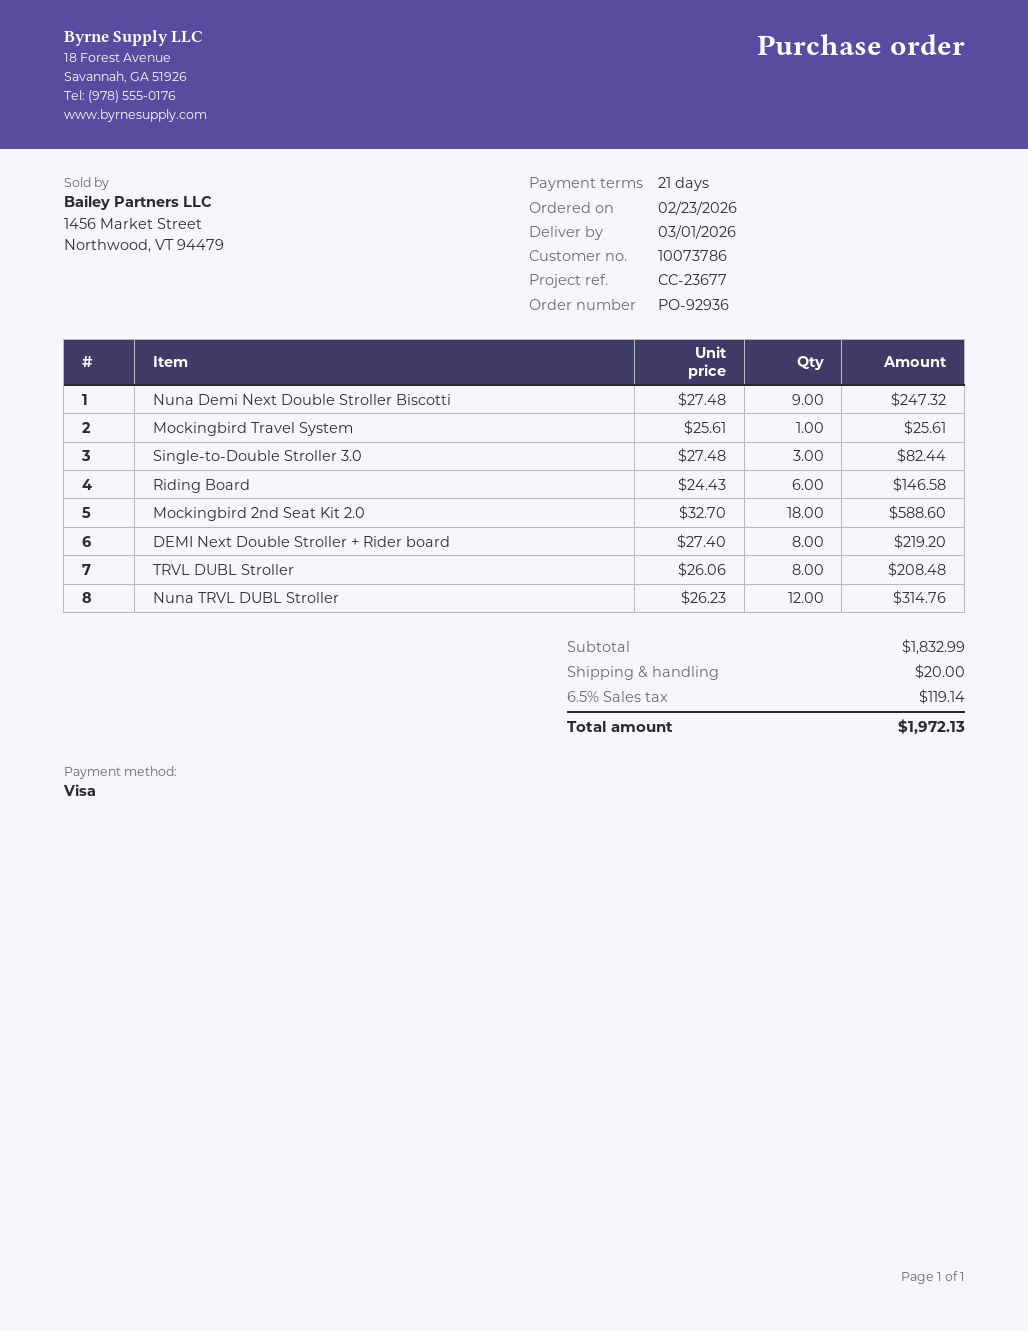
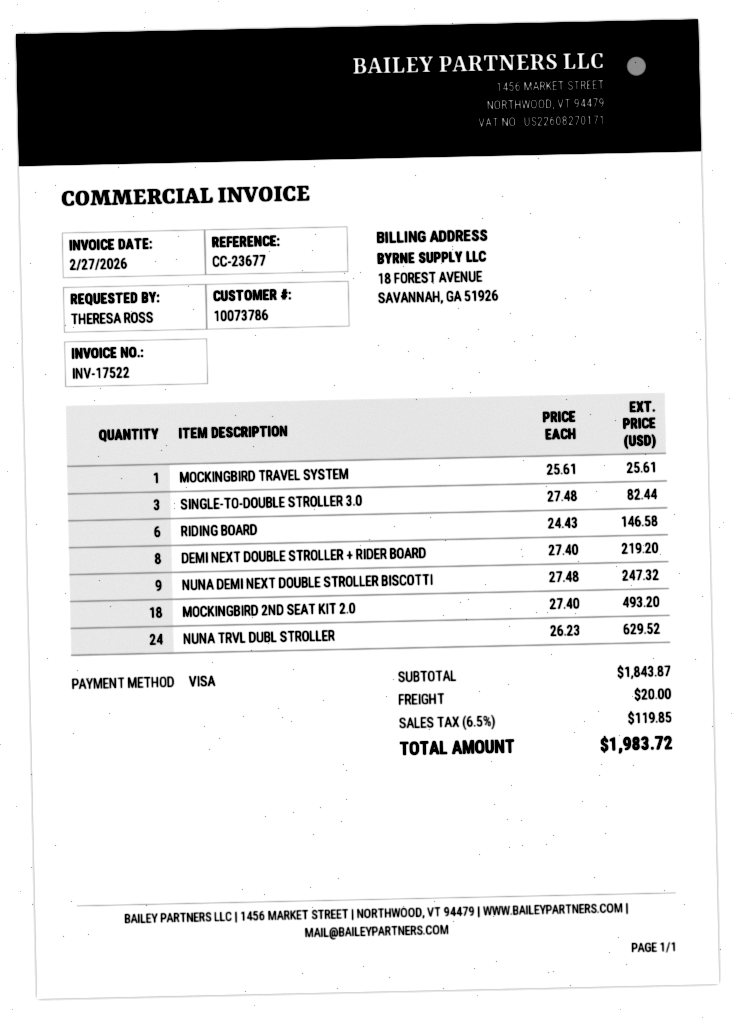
Mockingbird 2nd Seat Kit 2.0: 18 x 32.70 = 588.60 -> 18 x 27.40 = 493.20
TRVL DUBL Stroller: 8 x 26.06 = 208.48 -> none
Nuna TRVL DUBL Stroller: 12 x 26.23 = 314.76 -> 24 x 26.23 = 629.52
subtotal: 1832.99 -> 1843.87
tax: 6.5% = 119.14 -> 6.5% = 119.85
total: 1972.13 -> 1983.72

